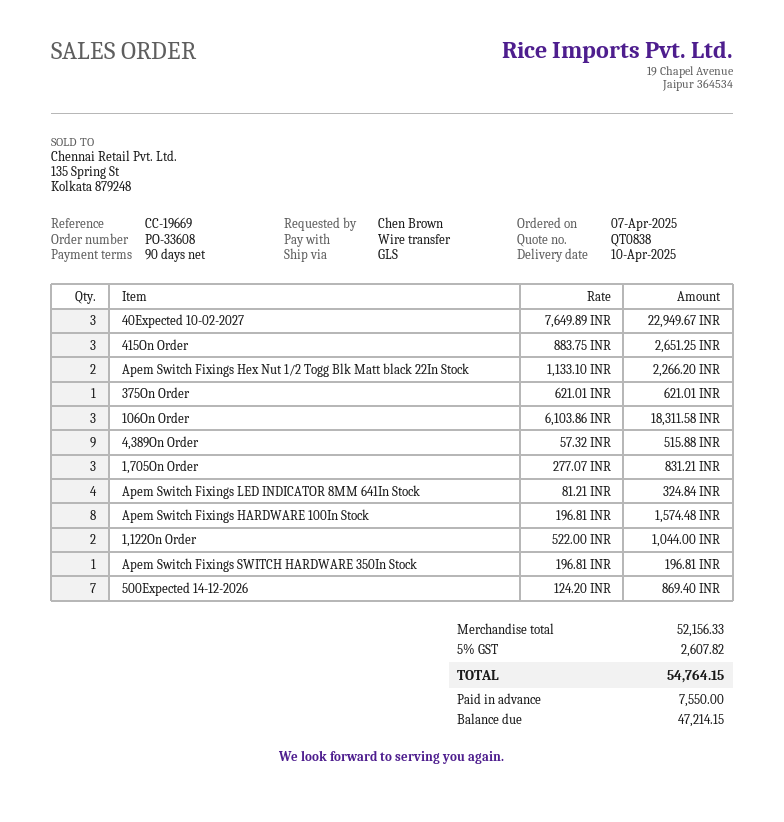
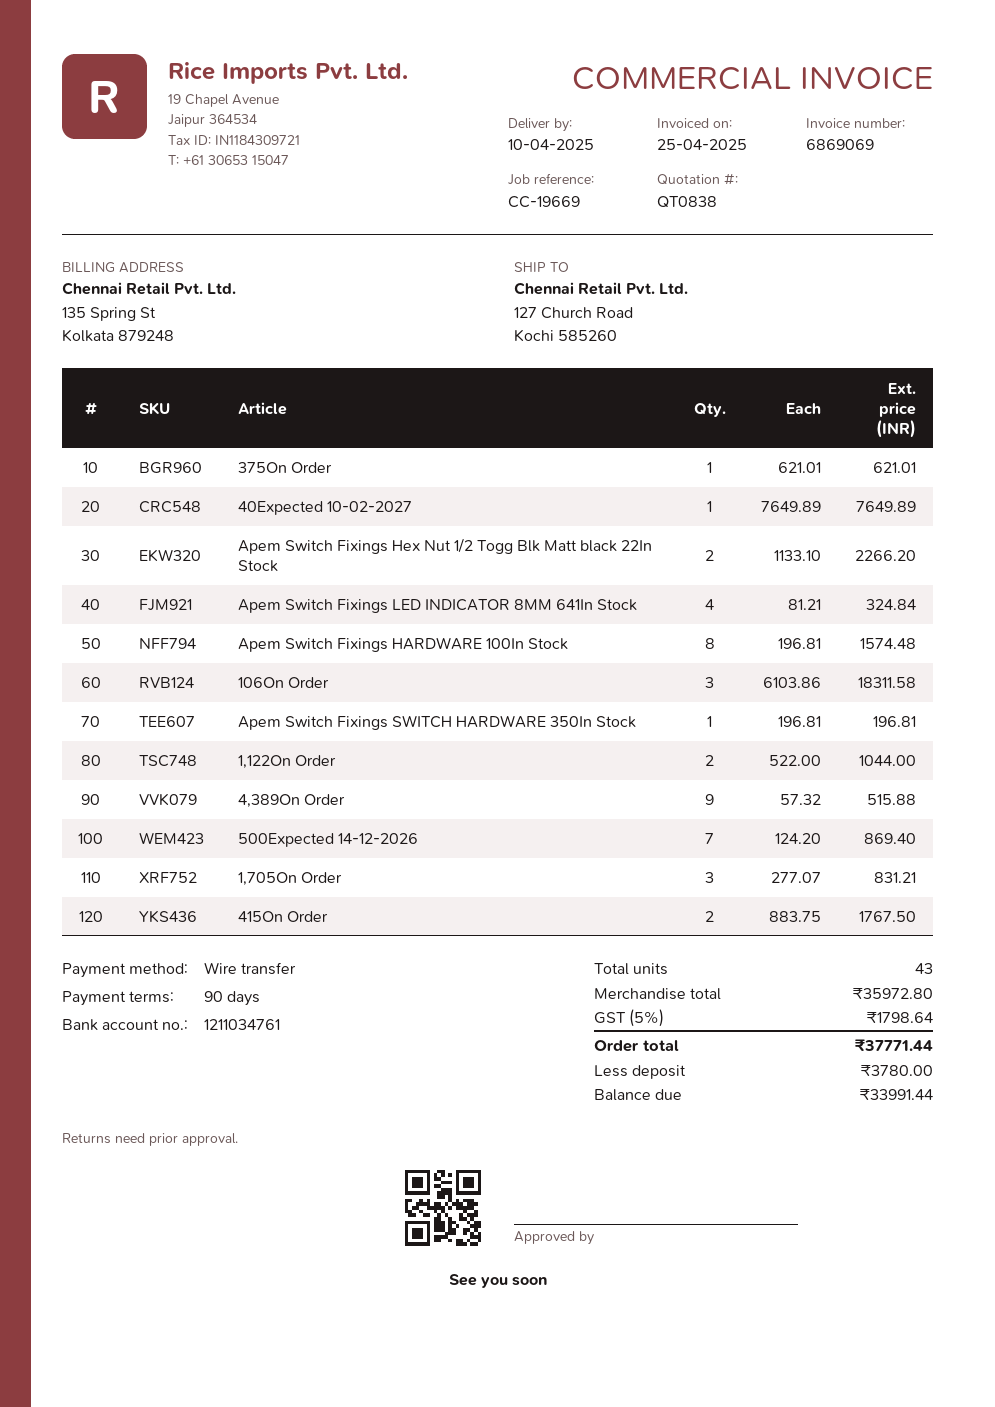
40Expected 10-02-2027: 3 x 7649.89 = 22949.67 -> 1 x 7649.89 = 7649.89
415On Order: 3 x 883.75 = 2651.25 -> 2 x 883.75 = 1767.50
subtotal: 52156.33 -> 35972.80
tax: 5% = 2607.82 -> 5% = 1798.64
total: 54764.15 -> 37771.44
deposit: 7550.00 -> 3780.00
balance: 47214.15 -> 33991.44

